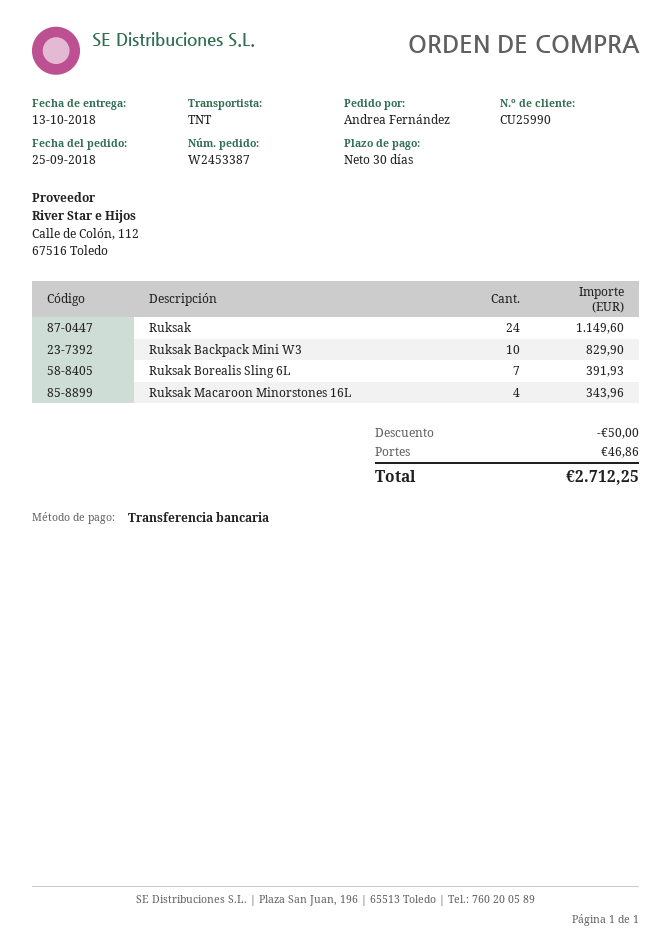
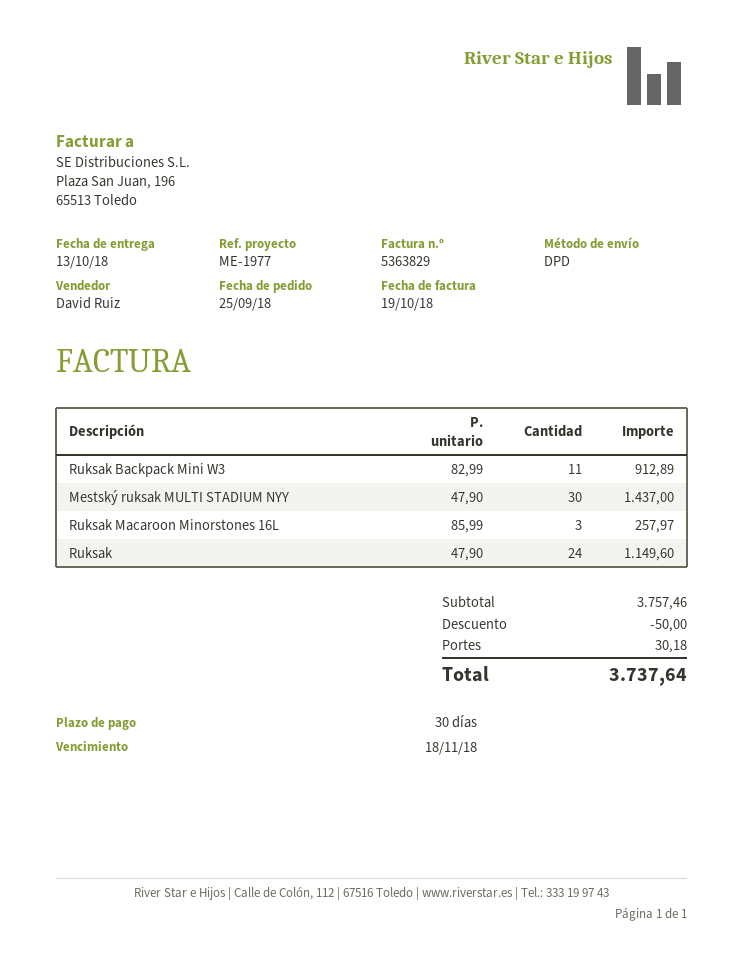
shipping method: TNT -> DPD
Ruksak Backpack Mini W3: 10 for 829.90 -> 11 for 912.89
Ruksak Borealis Sling 6L: 7 for 391.93 -> none
Ruksak Macaroon Minorstones 16L: 4 for 343.96 -> 3 for 257.97
Mestský ruksak MULTI STADIUM NYY: none -> 30 for 1437.00
shipping: 46.86 -> 30.18
total: 2712.25 -> 3737.64

